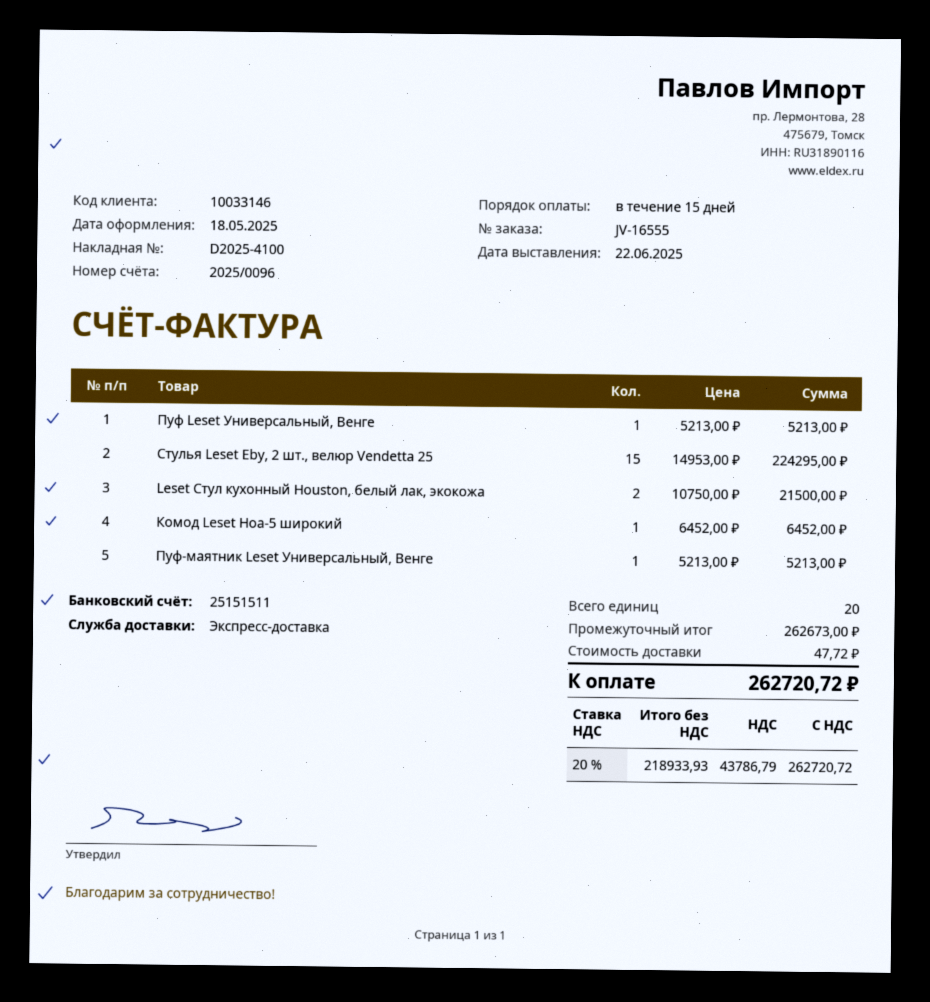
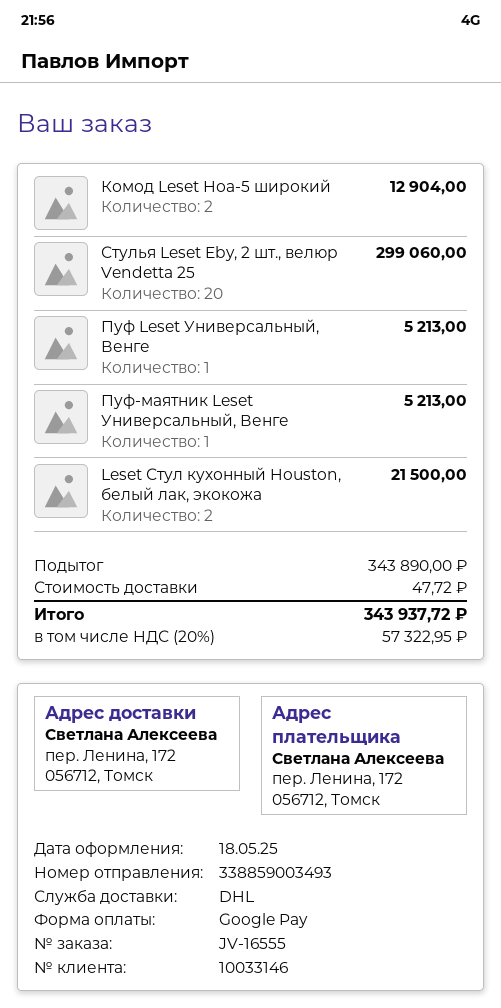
shipping method: express -> DHL
Стулья Leset Eby, 2 шт., велюр Vendetta 25: 15 for 224295.00 -> 20 for 299060.00
Комод Leset Ноа-5 широкий: 1 for 6452.00 -> 2 for 12904.00
subtotal: 262673.00 -> 343890.00
tax: 20% = 43786.79 -> 20% = 57322.95
total: 262720.72 -> 343937.72

